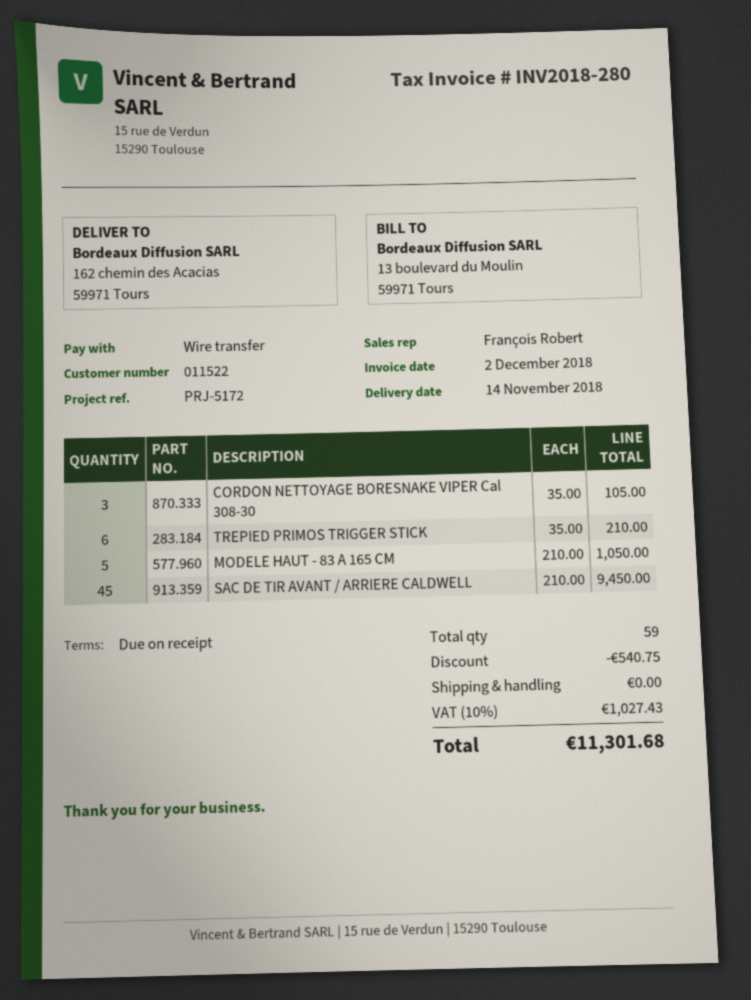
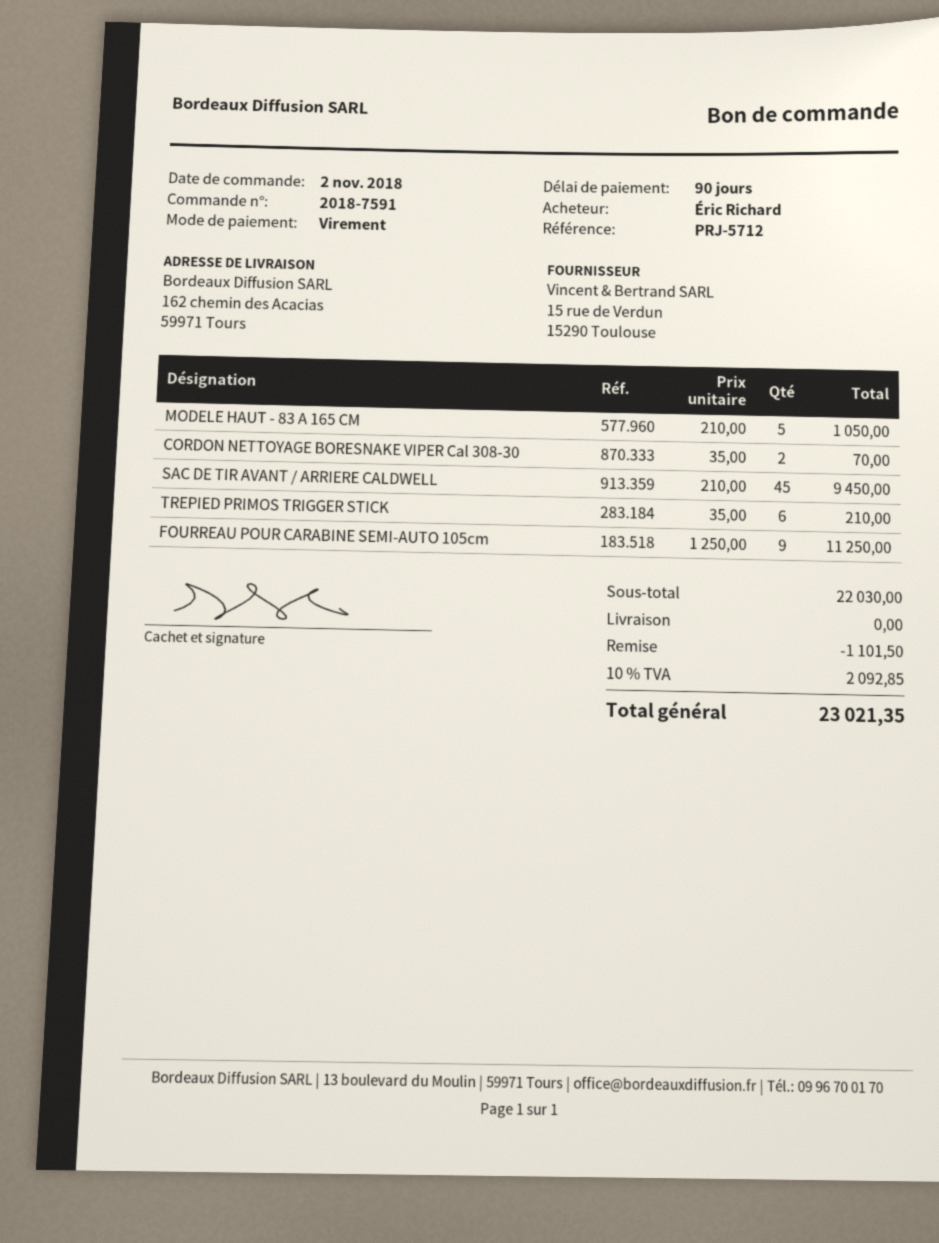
payment terms: on receipt -> 90 days
reference: PRJ-5172 -> PRJ-5712
CORDON NETTOYAGE BORESNAKE VIPER Cal 308-30: 3 x 35.00 = 105.00 -> 2 x 35.00 = 70.00
FOURREAU POUR CARABINE SEMI-AUTO 105cm: none -> 9 x 1250.00 = 11250.00
discount: 540.75 -> 1101.50
tax: 10% = 1027.43 -> 10% = 2092.85
total: 11301.68 -> 23021.35

